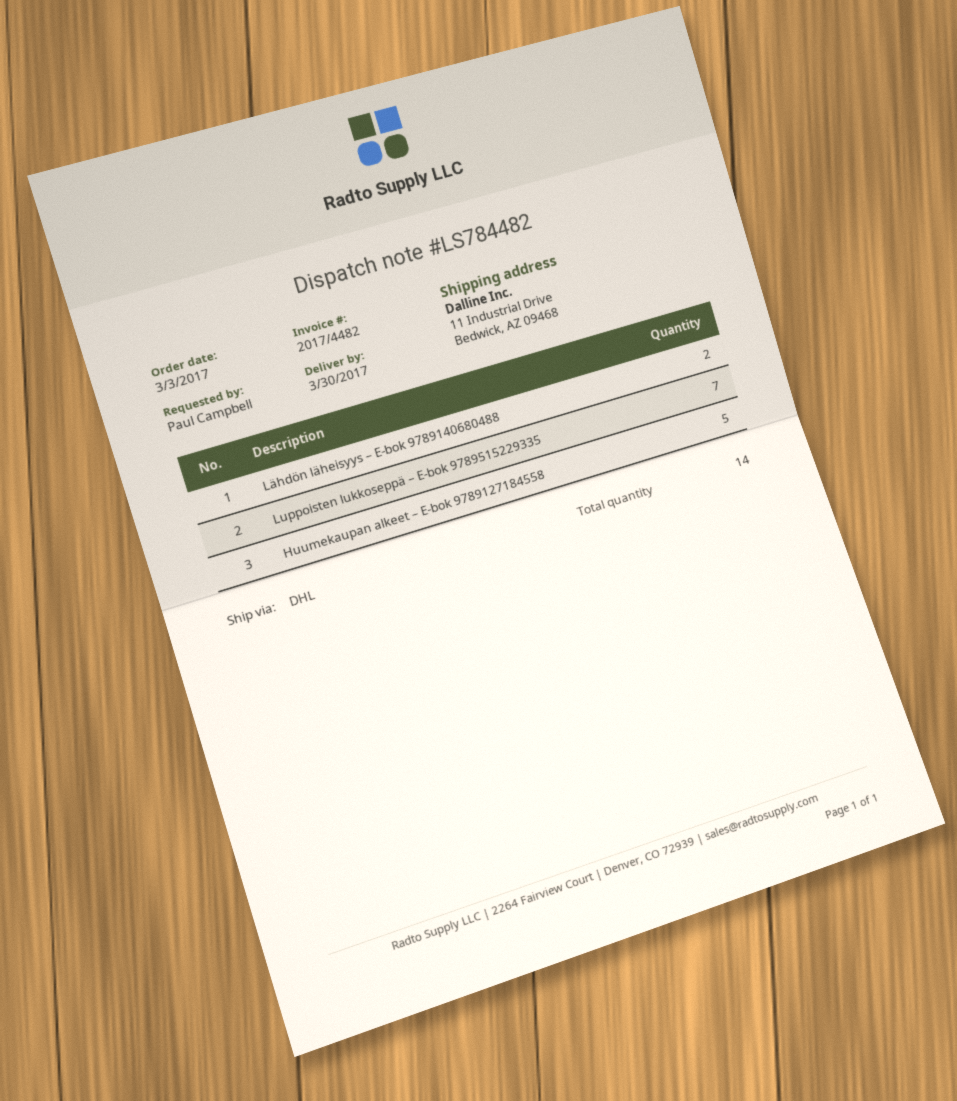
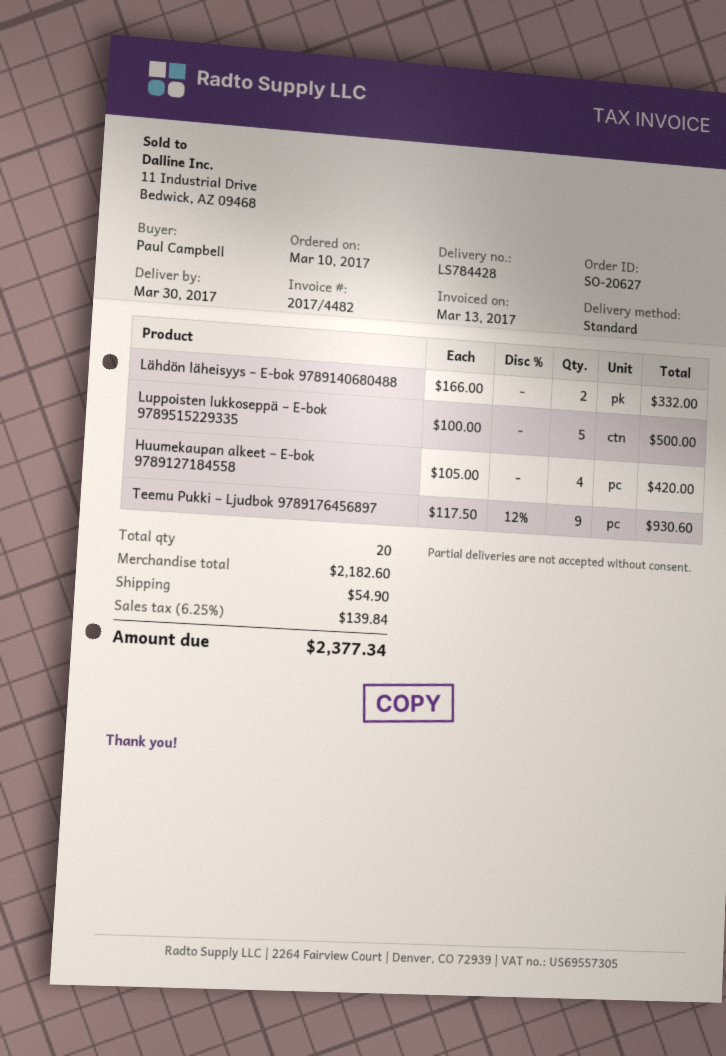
order date: 2017-03-03 -> 2017-03-10
delivery note number: LS784482 -> LS784428
shipping method: DHL -> standard
Luppoisten lukkoseppä – E-bok 9789515229335: 7 -> 5
Huumekaupan alkeet – E-bok 9789127184558: 5 -> 4
Teemu Pukki – Ljudbok 9789176456897: none -> 9
total quantity: 14 -> 20

